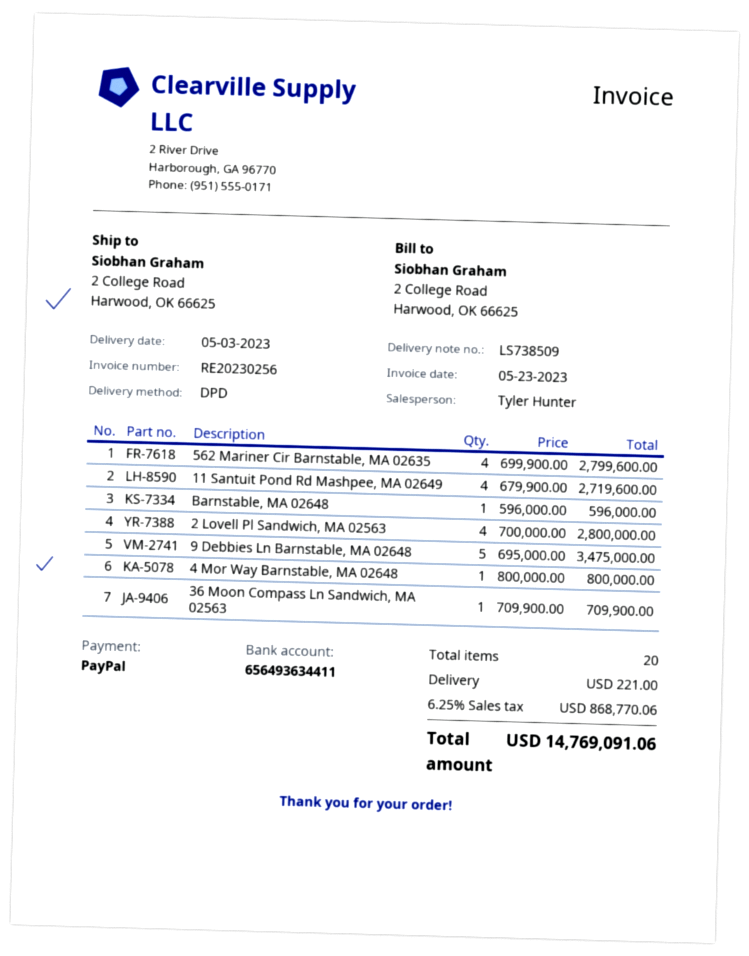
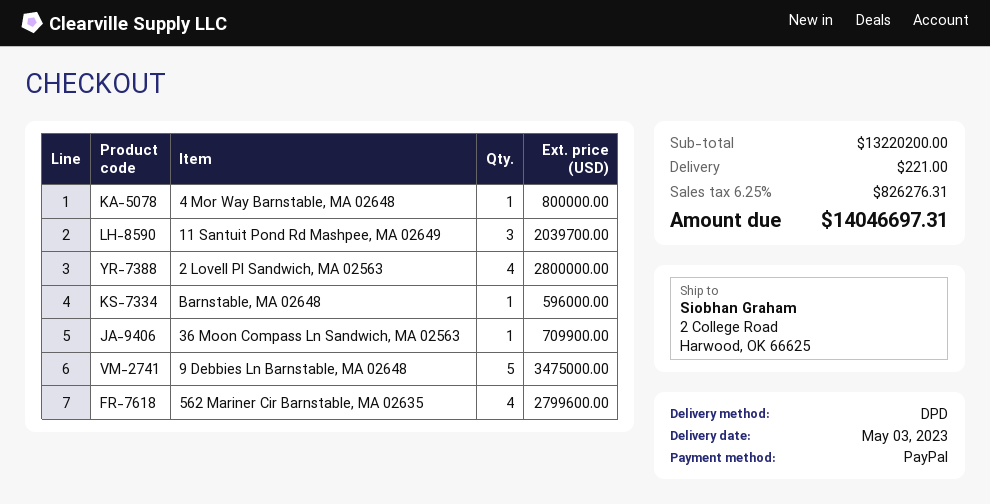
11 Santuit Pond Rd Mashpee, MA 02649: 4 for 2719600.00 -> 3 for 2039700.00
tax: 6.25% = 868770.06 -> 6.25% = 826276.31
total: 14769091.06 -> 14046697.31

